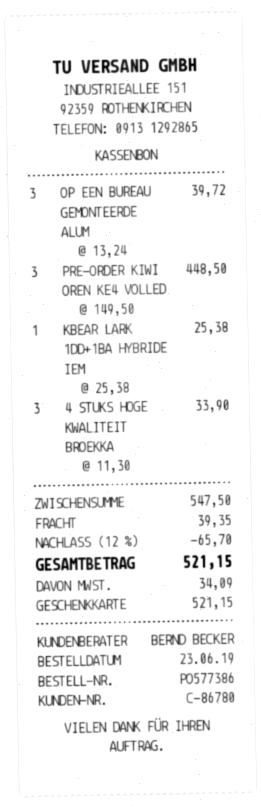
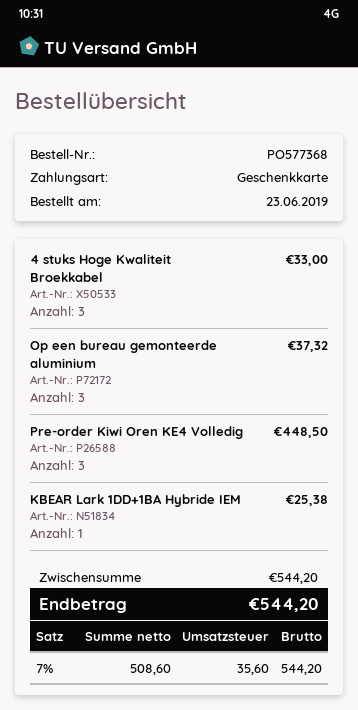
order number: PO577386 -> PO577368
OP EEN BUREAU GEMONTEERDE ALUM: 3 for 39.72 -> 3 for 37.32
4 STUKS HOGE KWALITEIT BROEKKA: 3 for 33.90 -> 3 for 33.00
subtotal: 547.50 -> 544.20
discount: 12% = 65.70 -> none
shipping: 39.35 -> none
tax: 34.09 -> 35.60
total: 521.15 -> 544.20

